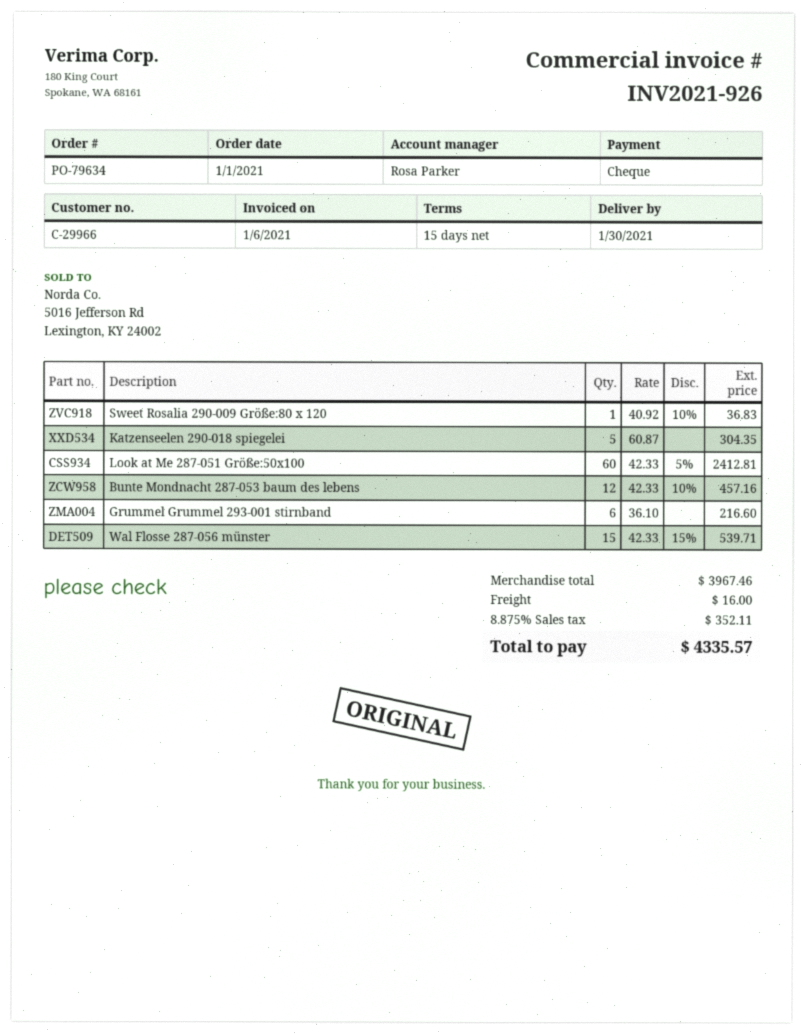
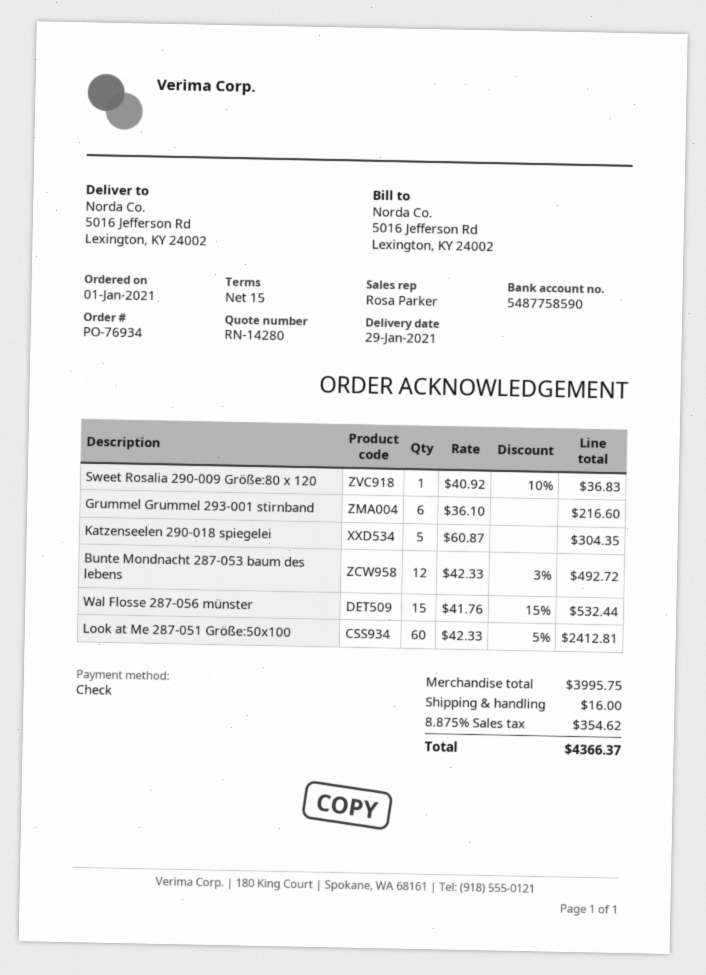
order number: PO-79634 -> PO-76934
delivery date: 2021-01-30 -> 2021-01-29
Bunte Mondnacht 287-053 baum des lebens: 12 x 42.33 - 10% = 457.16 -> 12 x 42.33 - 3% = 492.72
Wal Flosse 287-056 münster: 15 x 42.33 - 15% = 539.71 -> 15 x 41.76 - 15% = 532.44
subtotal: 3967.46 -> 3995.75
tax: 8.875% = 352.11 -> 8.875% = 354.62
total: 4335.57 -> 4366.37

